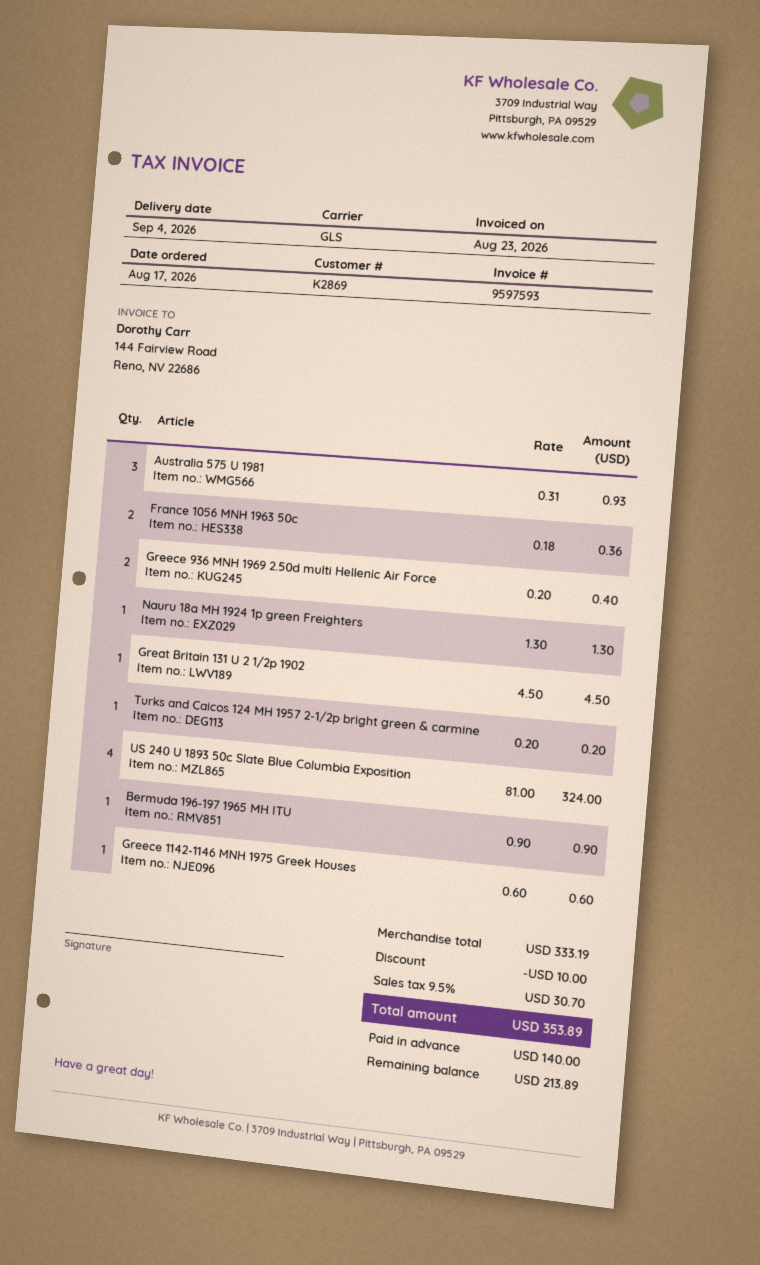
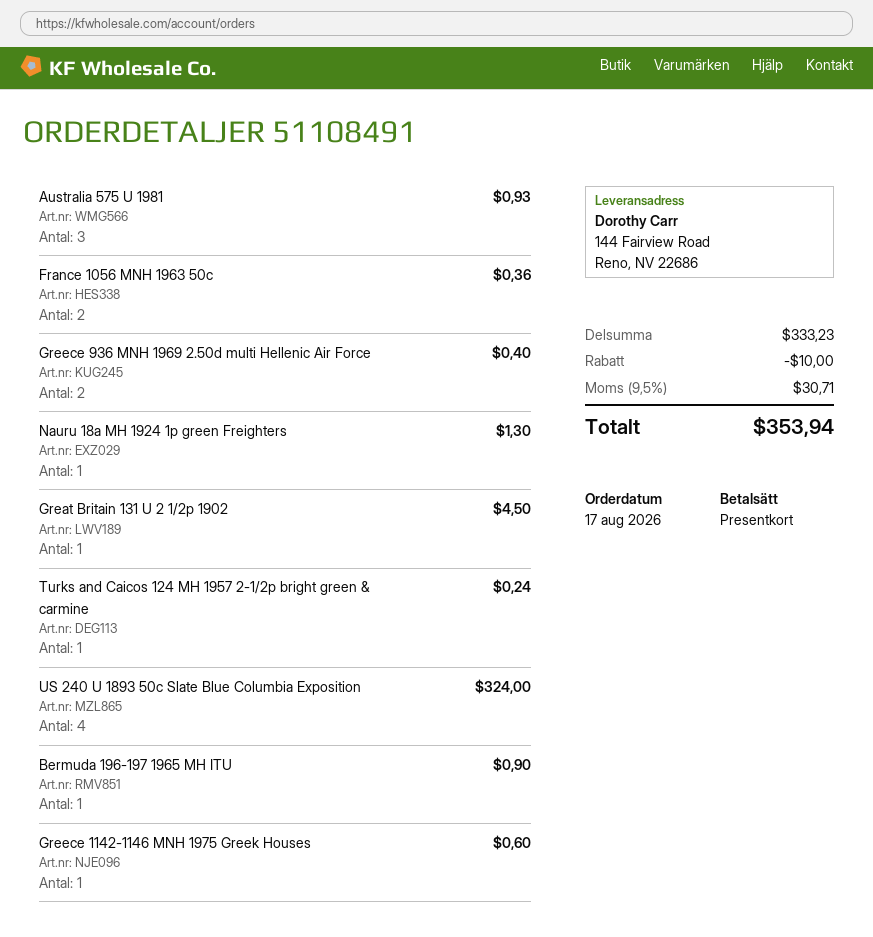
Turks and Caicos 124 MH 1957 2-1/2p bright green & carmine: 1 for 0.20 -> 1 for 0.24
subtotal: 333.19 -> 333.23
tax: 9.5% = 30.70 -> 9.5% = 30.71
total: 353.89 -> 353.94

